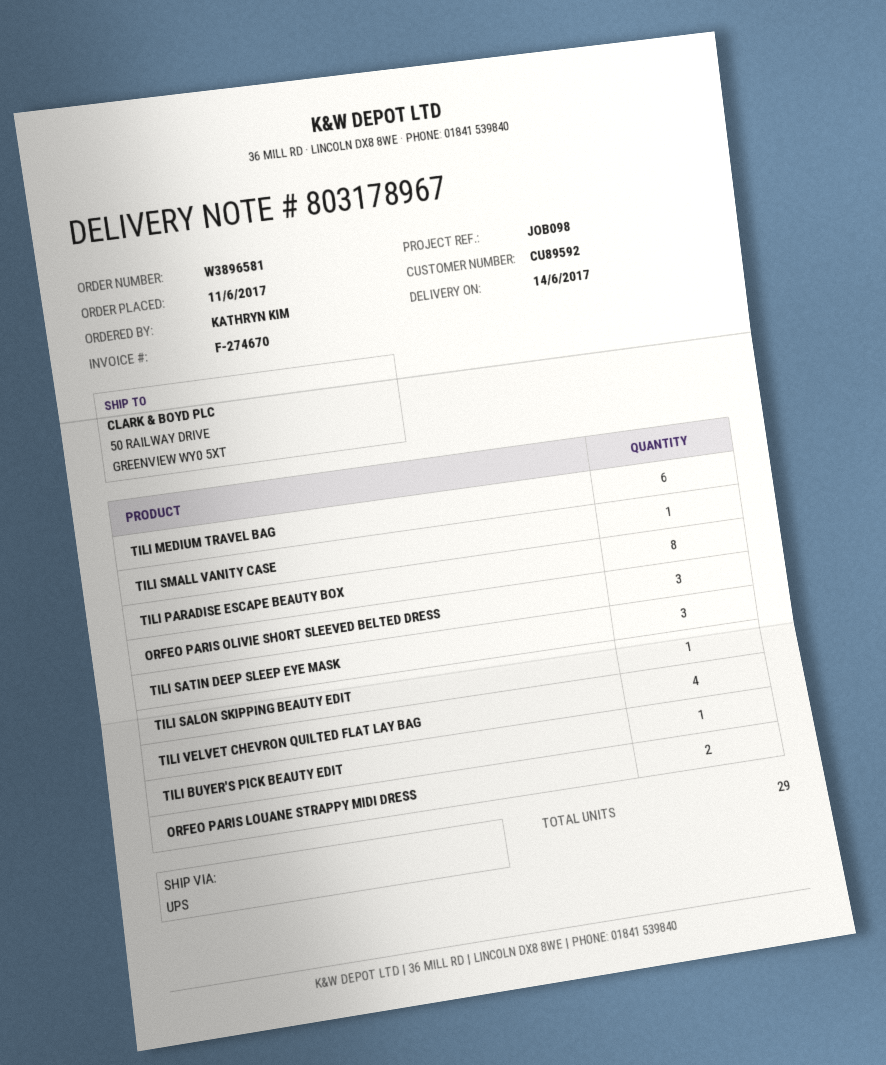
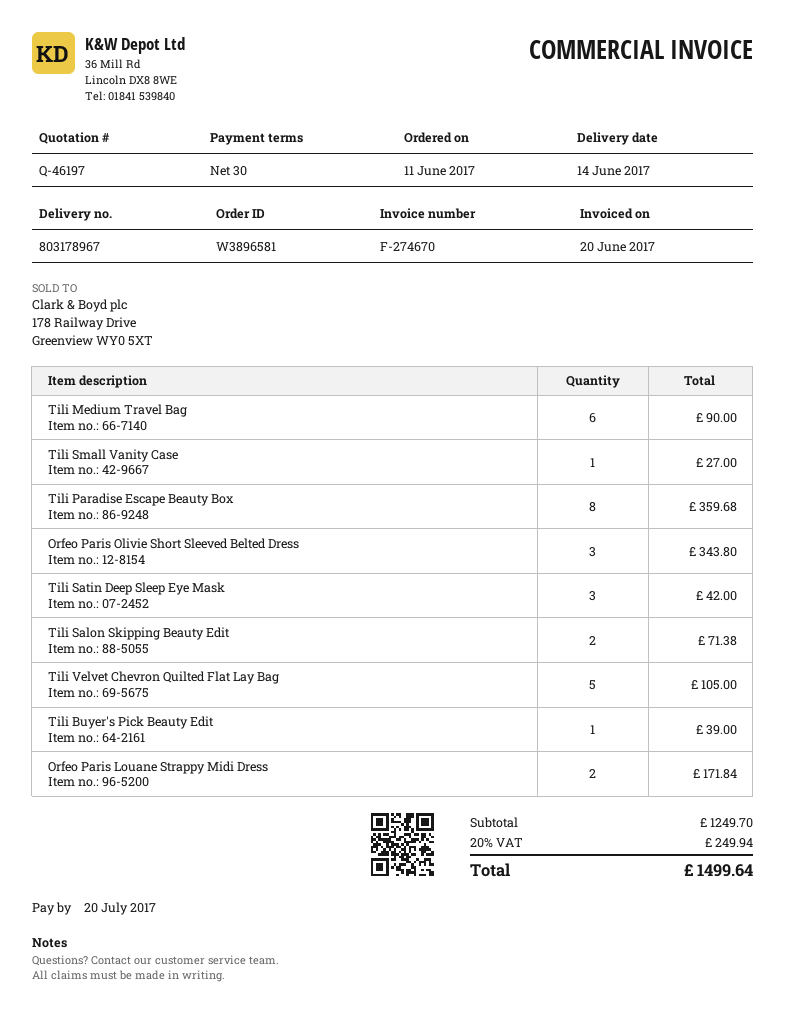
TILI SALON SKIPPING BEAUTY EDIT: 1 -> 2
TILI VELVET CHEVRON QUILTED FLAT LAY BAG: 4 -> 5

